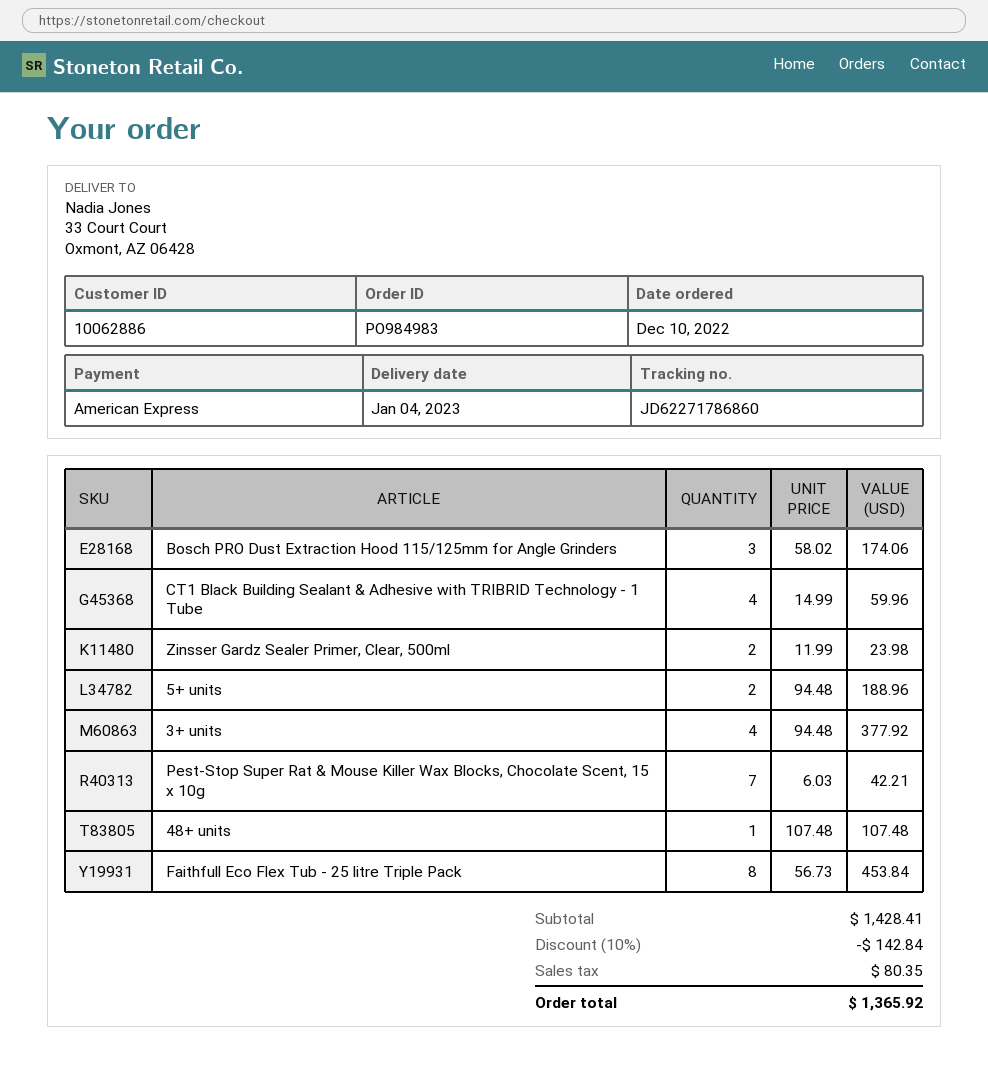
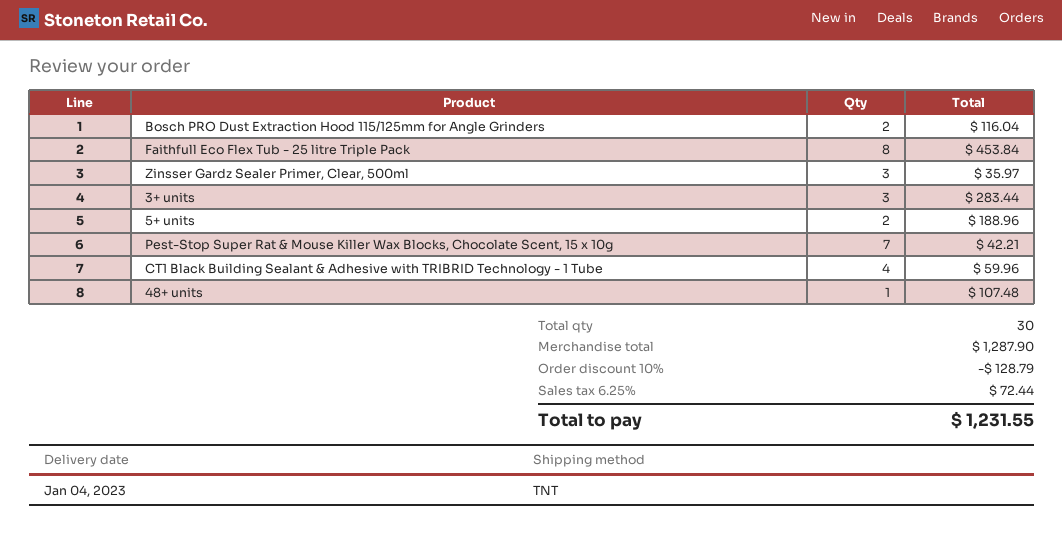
Bosch PRO Dust Extraction Hood 115/125mm for Angle Grinders: 3 for 174.06 -> 2 for 116.04
Zinsser Gardz Sealer Primer, Clear, 500ml: 2 for 23.98 -> 3 for 35.97
3+ units: 4 for 377.92 -> 3 for 283.44
subtotal: 1428.41 -> 1287.90
discount: 10% = 142.84 -> 10% = 128.79
tax: 80.35 -> 72.44
total: 1365.92 -> 1231.55

